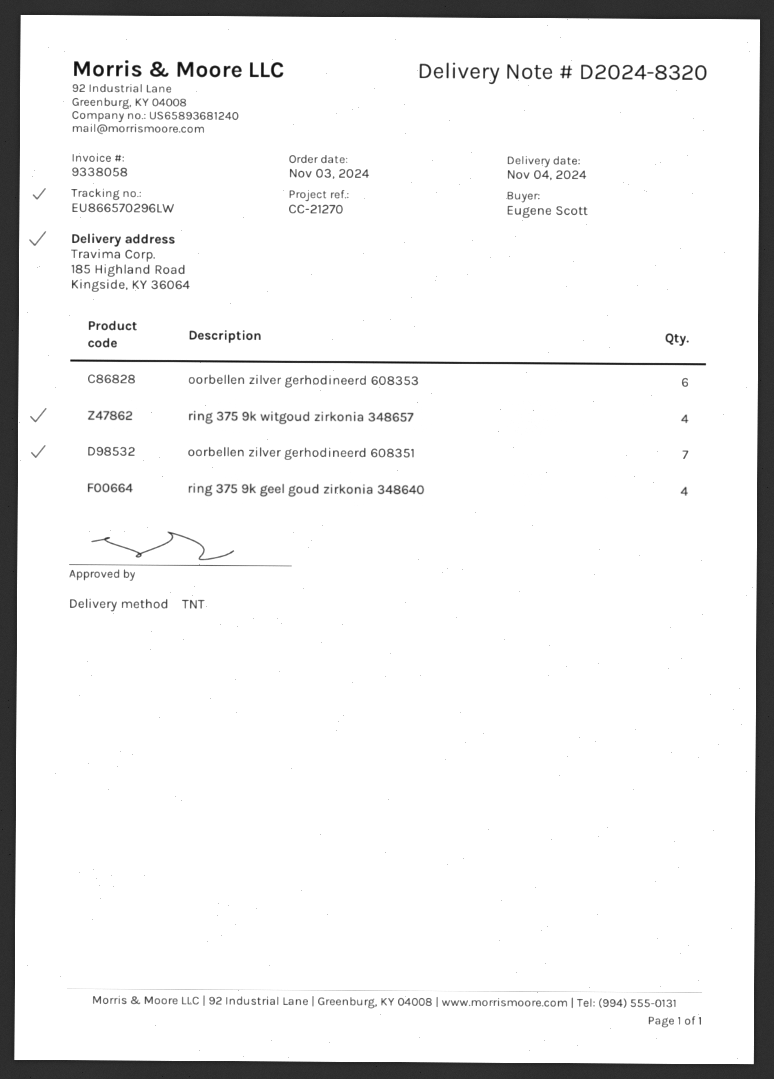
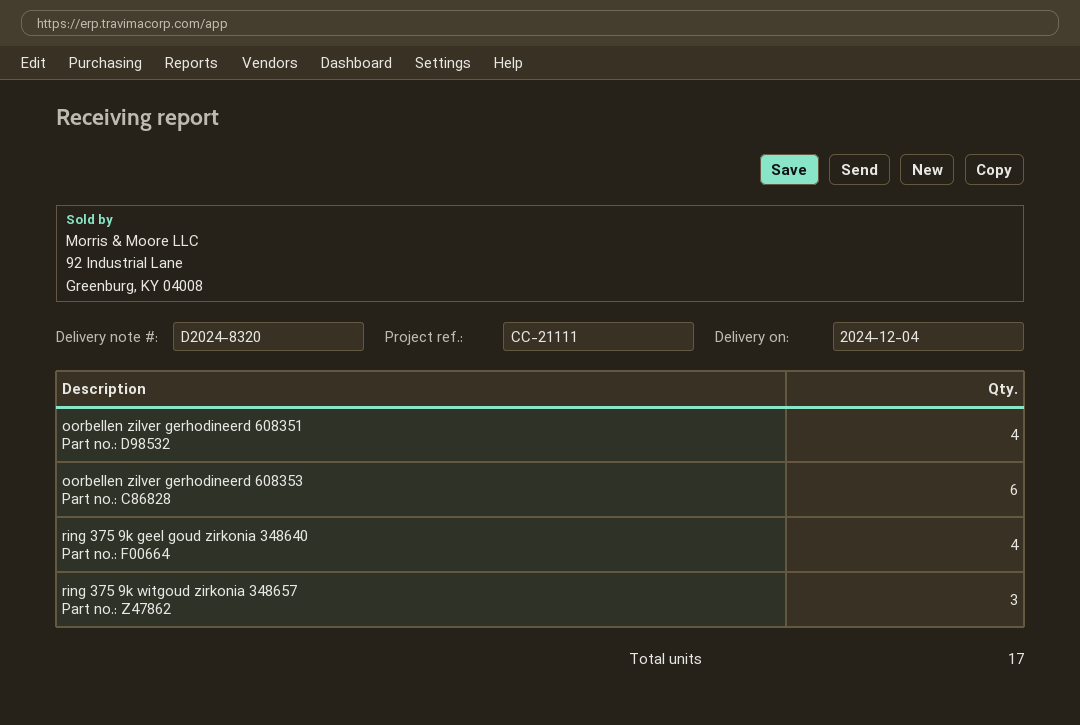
delivery date: 2024-11-04 -> 2024-12-04
reference: CC-21270 -> CC-21111
ring 375 9k witgoud zirkonia 348657: 4 -> 3
oorbellen zilver gerhodineerd 608351: 7 -> 4

